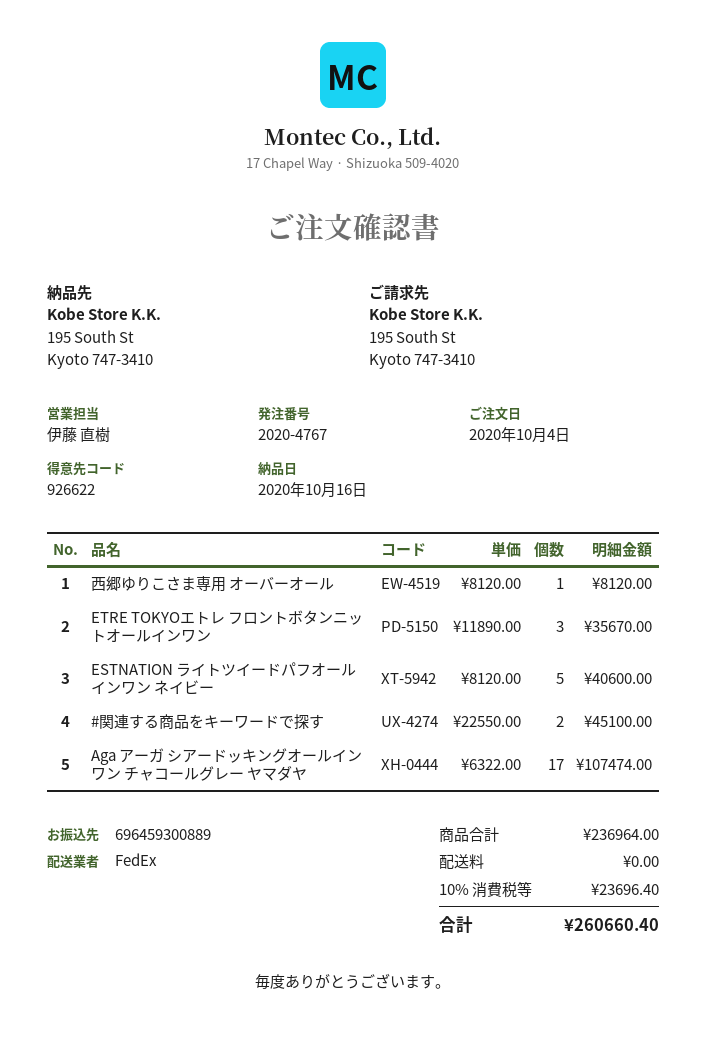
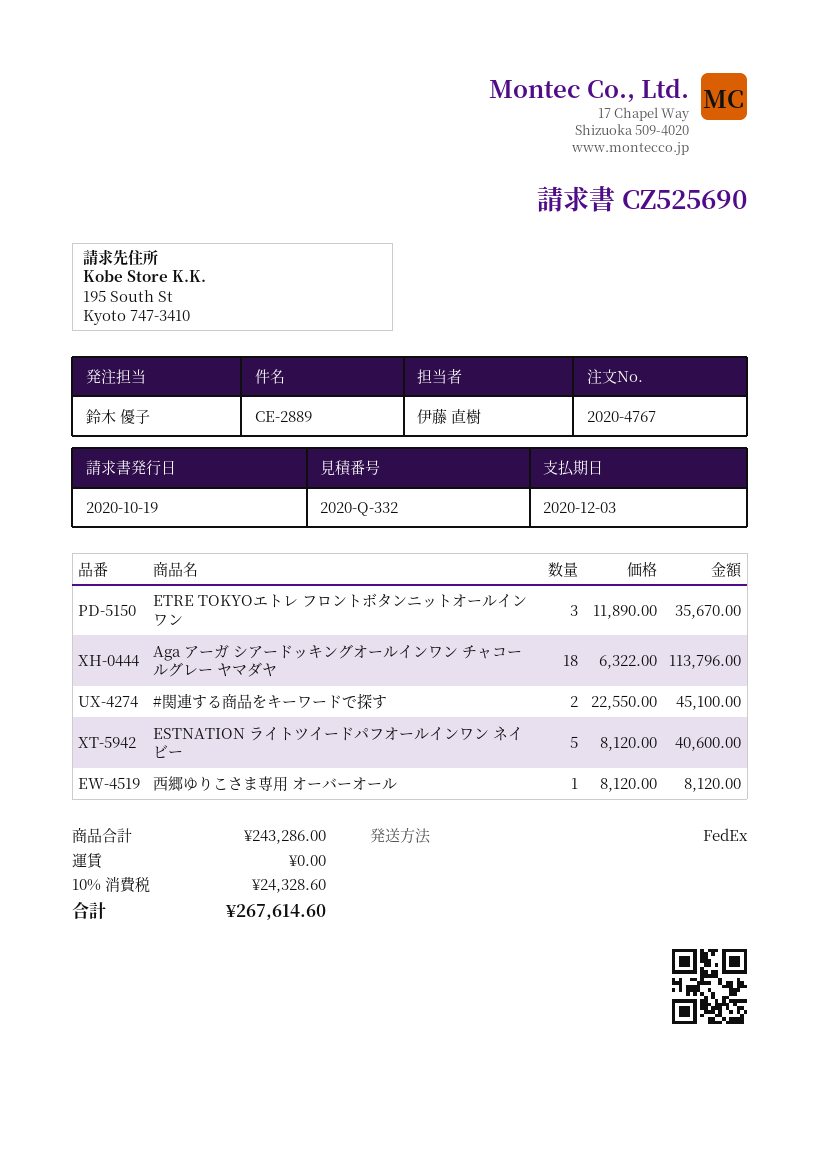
Aga アーガ シアードッキングオールインワン チャコールグレー ヤマダヤ: 17 x 6322.00 = 107474.00 -> 18 x 6322.00 = 113796.00
subtotal: 236964.00 -> 243286.00
tax: 10% = 23696.40 -> 10% = 24328.60
total: 260660.40 -> 267614.60

